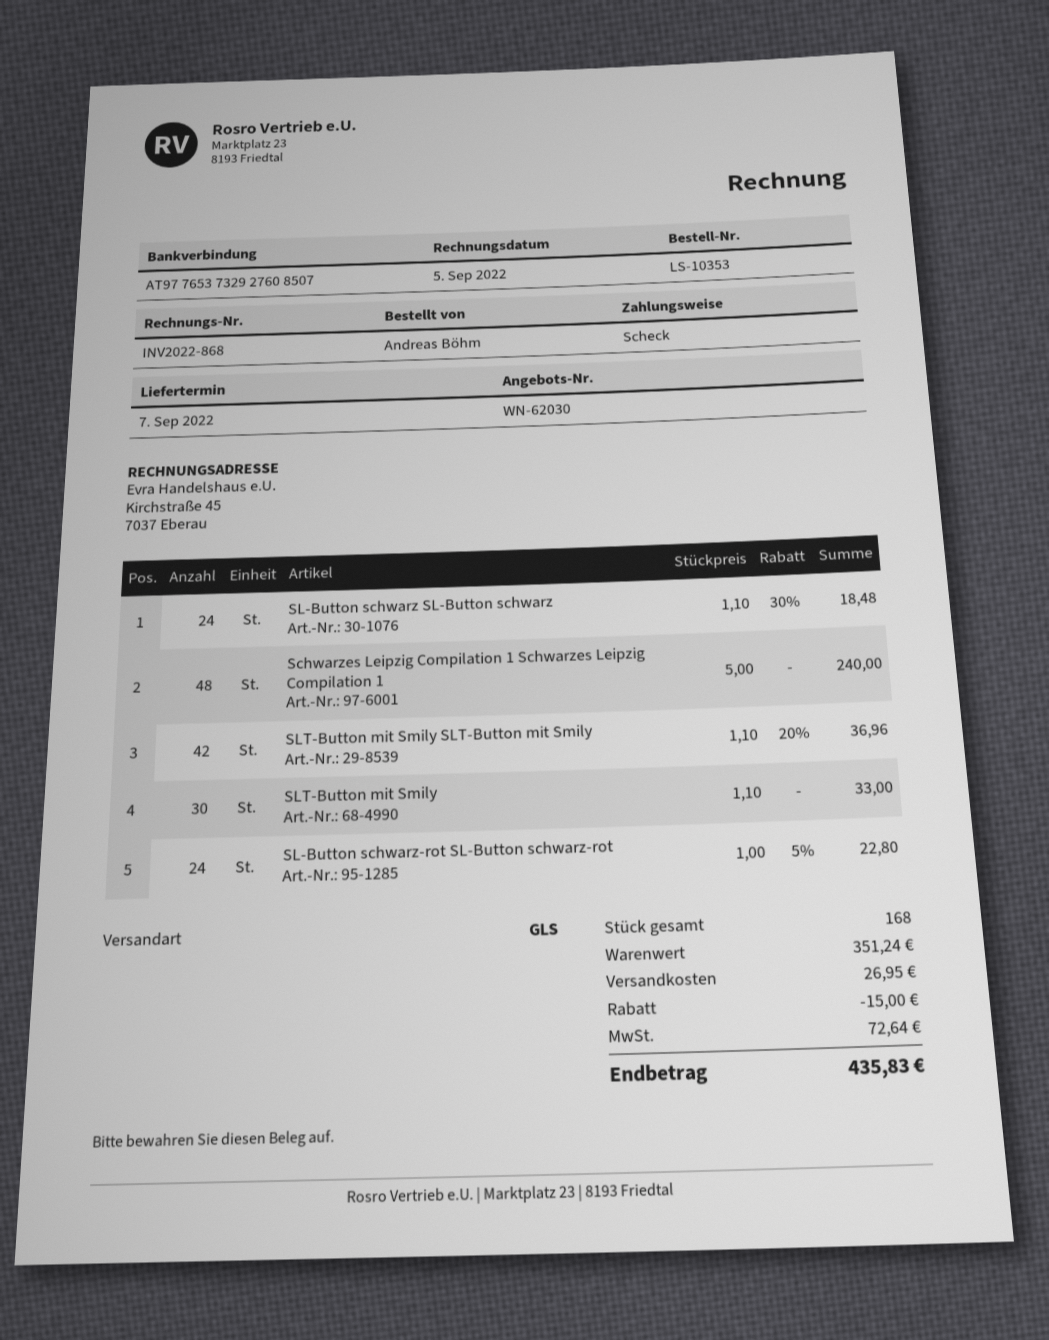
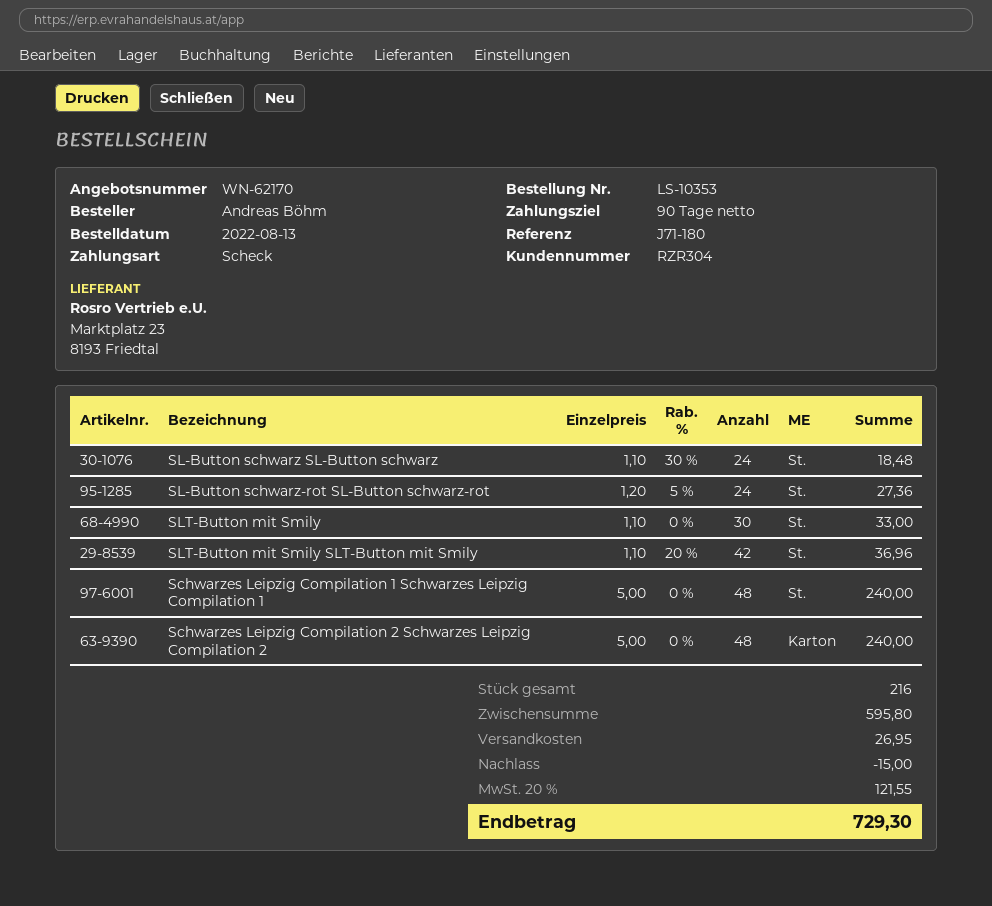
quote number: WN-62030 -> WN-62170
SL-Button schwarz-rot SL-Button schwarz-rot: 24 x 1.00 - 5% = 22.80 -> 24 x 1.20 - 5% = 27.36
Schwarzes Leipzig Compilation 2 Schwarzes Leipzig Compilation 2: none -> 48 x 5.00 = 240.00
total quantity: 168 -> 216
subtotal: 351.24 -> 595.80
tax: 72.64 -> 121.55
total: 435.83 -> 729.30

